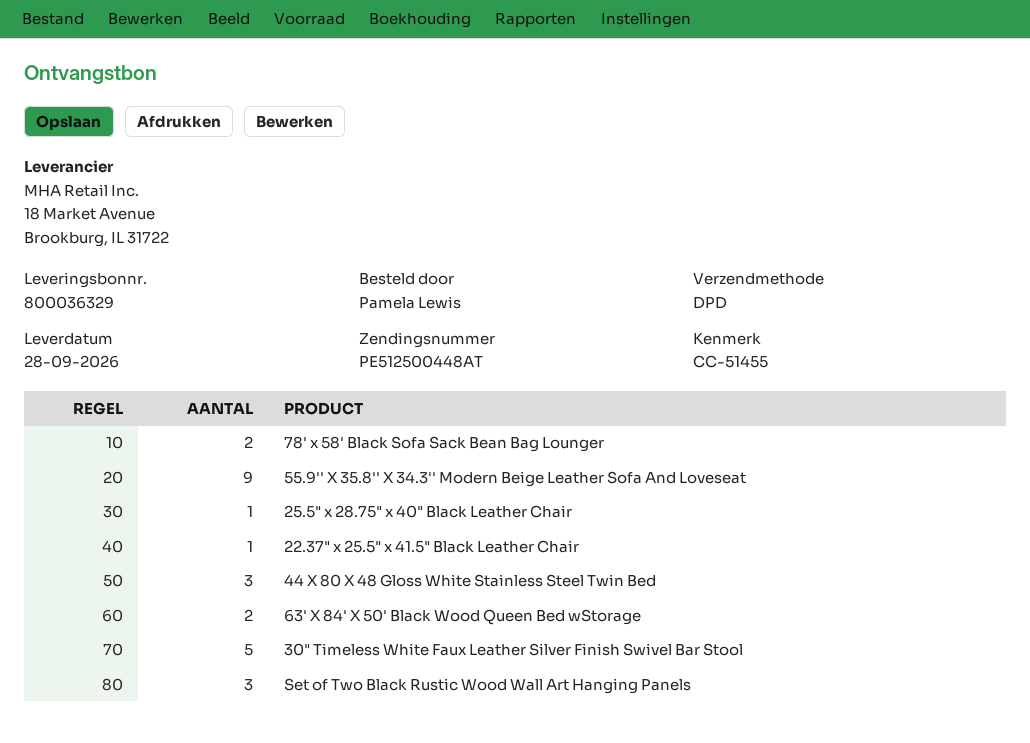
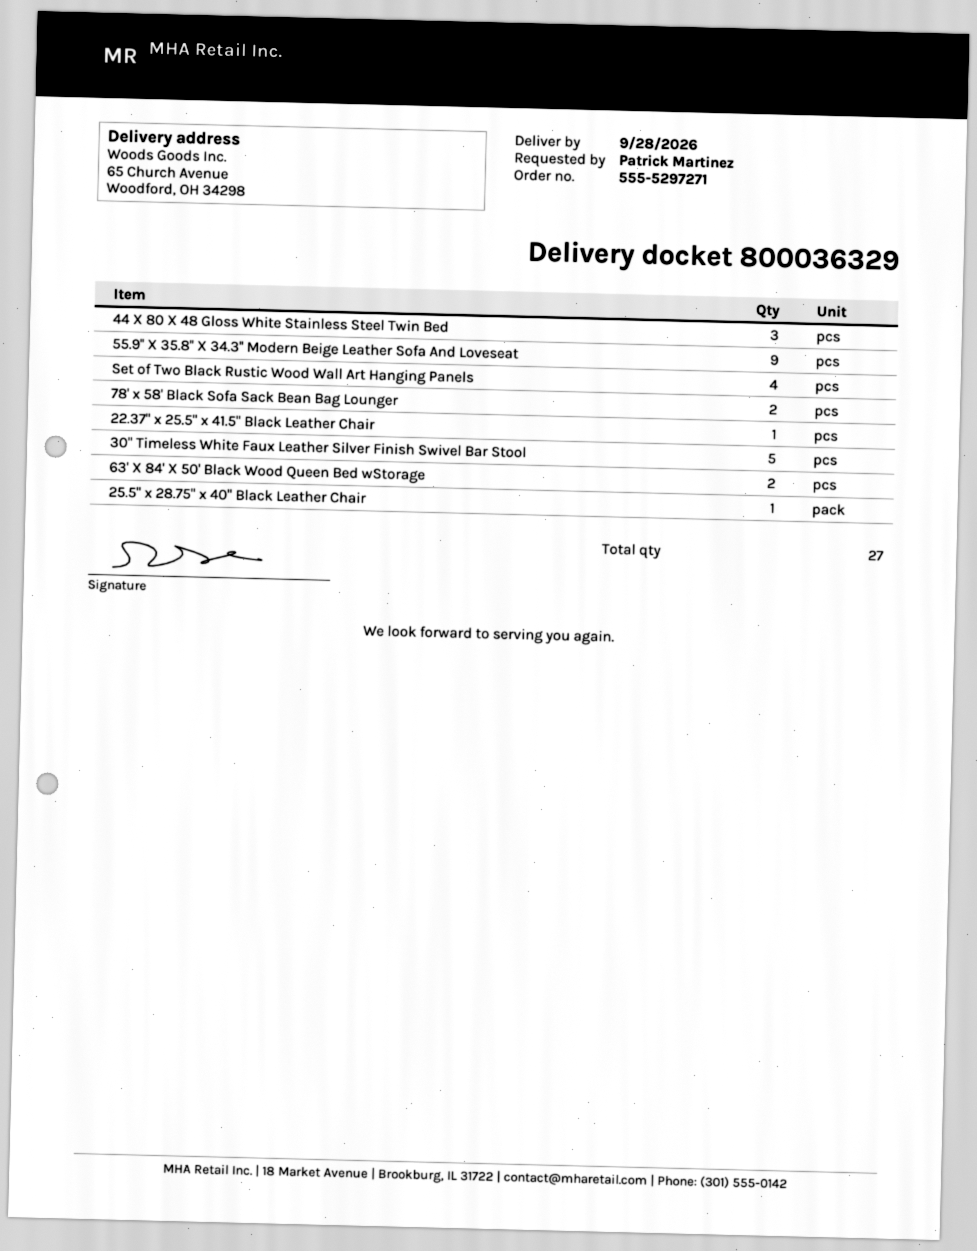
ordered by: Pamela Lewis -> Patrick Martinez
Set of Two Black Rustic Wood Wall Art Hanging Panels: 3 -> 4

